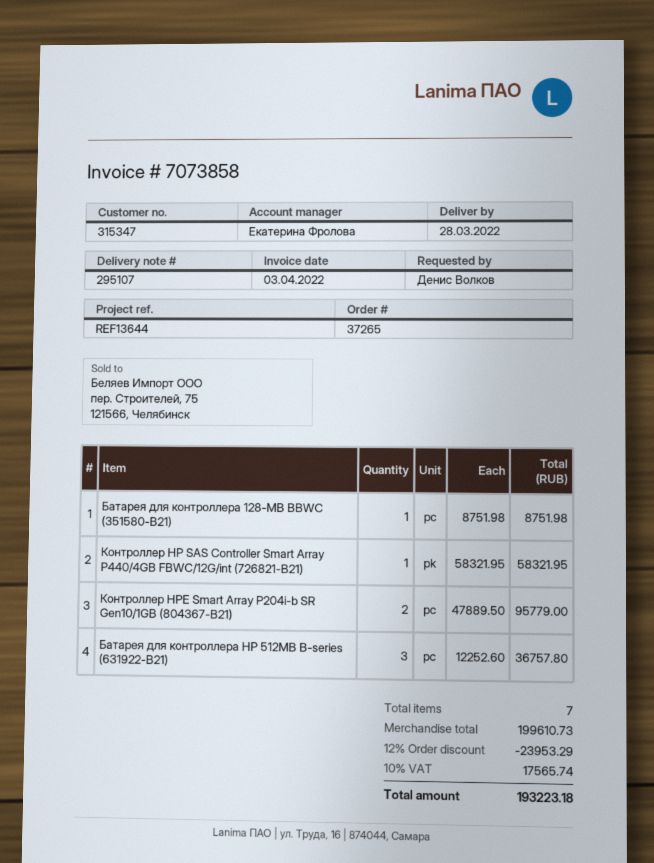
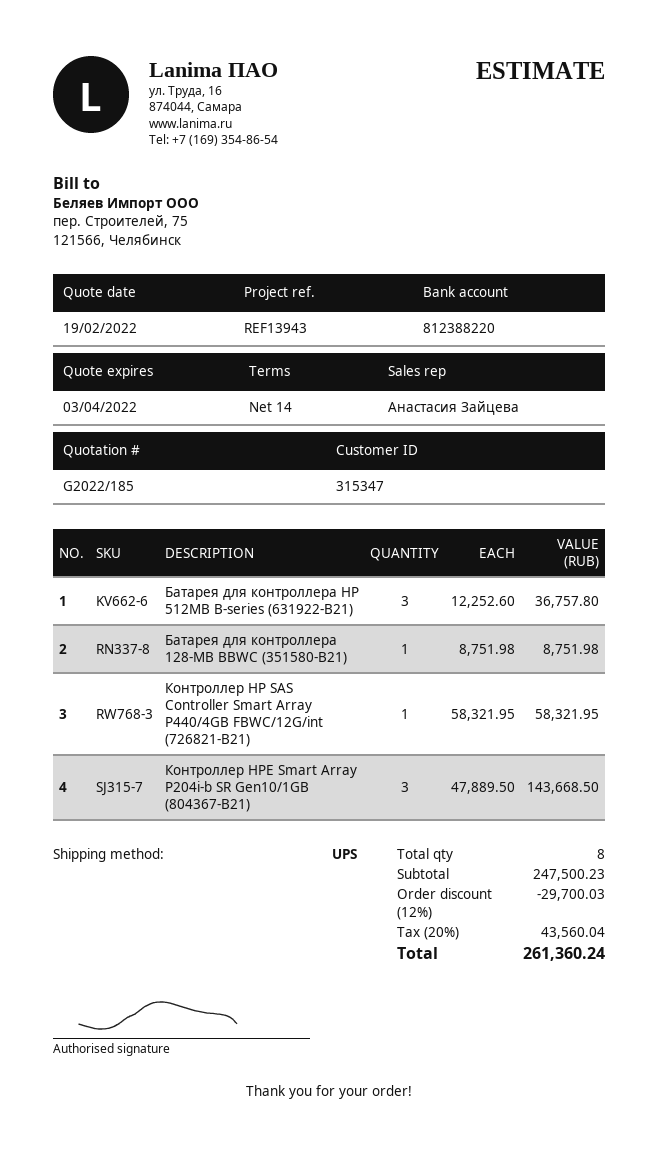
reference: REF13644 -> REF13943
sales rep: Екатерина Фролова -> Анастасия Зайцева
Контроллер HPE Smart Array P204i-b SR Gen10/1GB (804367-B21): 2 x 47889.50 = 95779.00 -> 3 x 47889.50 = 143668.50
total quantity: 7 -> 8
subtotal: 199610.73 -> 247500.23
discount: 12% = 23953.29 -> 12% = 29700.03
tax: 10% = 17565.74 -> 20% = 43560.04
total: 193223.18 -> 261360.24

